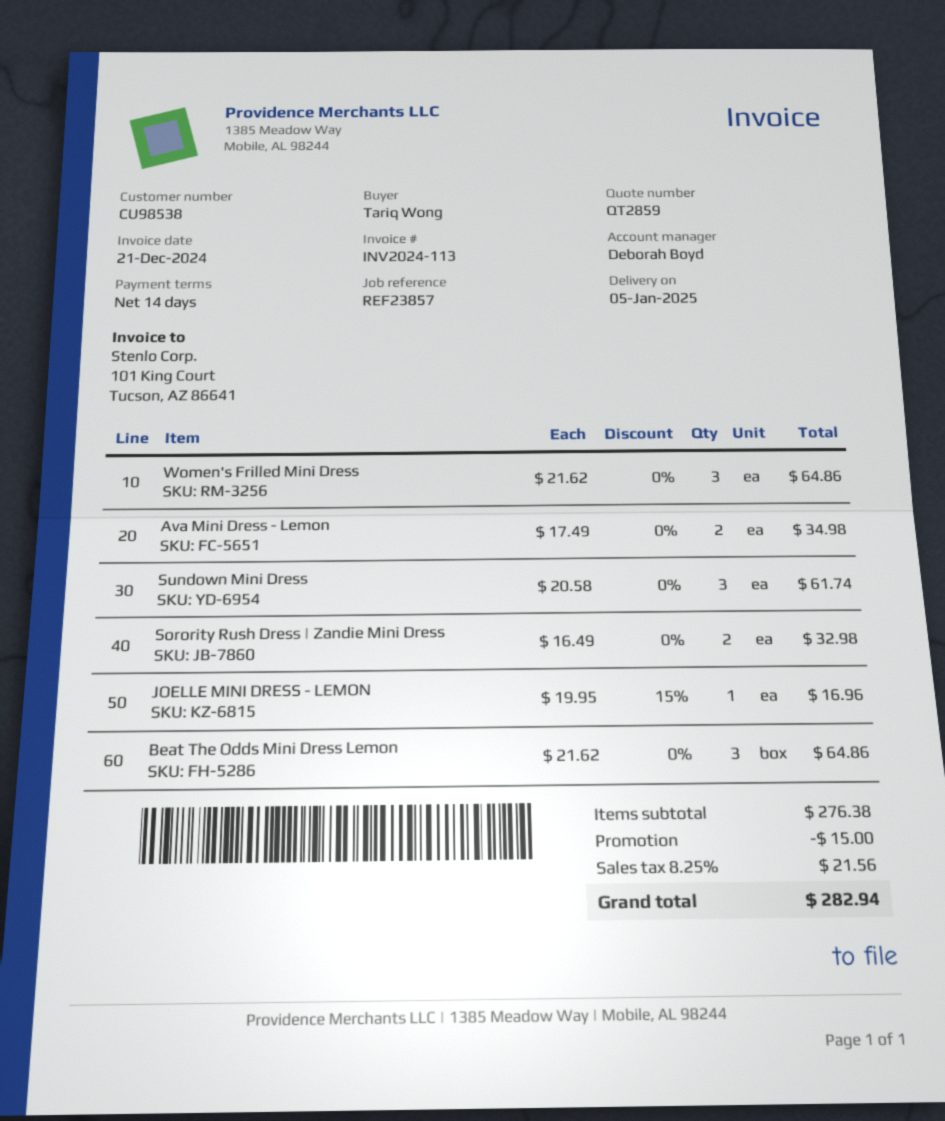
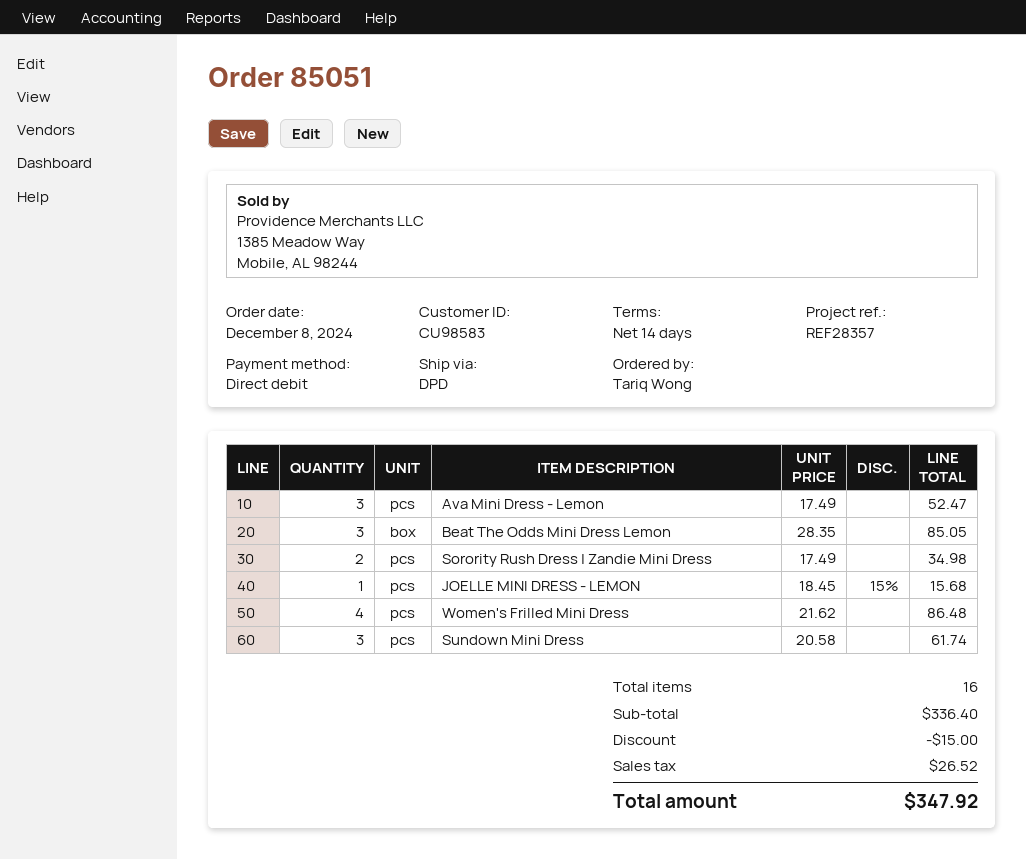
customer number: CU98538 -> CU98583
reference: REF23857 -> REF28357
Women's Frilled Mini Dress: 3 x 21.62 = 64.86 -> 4 x 21.62 = 86.48
Ava Mini Dress - Lemon: 2 x 17.49 = 34.98 -> 3 x 17.49 = 52.47
Sorority Rush Dress | Zandie Mini Dress: 2 x 16.49 = 32.98 -> 2 x 17.49 = 34.98
JOELLE MINI DRESS - LEMON: 1 x 19.95 - 15% = 16.96 -> 1 x 18.45 - 15% = 15.68
Beat The Odds Mini Dress Lemon: 3 x 21.62 = 64.86 -> 3 x 28.35 = 85.05
subtotal: 276.38 -> 336.40
tax: 21.56 -> 26.52
total: 282.94 -> 347.92

